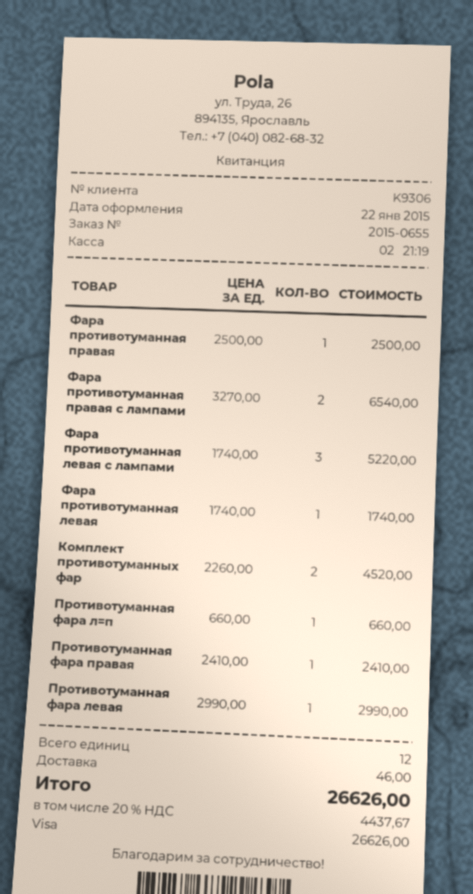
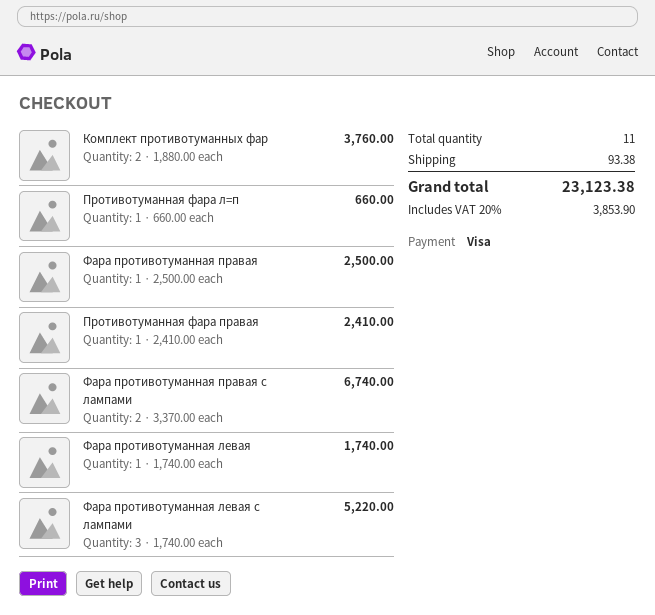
Фара противотуманная правая c лампами: 2 x 3270.00 = 6540.00 -> 2 x 3370.00 = 6740.00
Комплект противотуманных фар: 2 x 2260.00 = 4520.00 -> 2 x 1880.00 = 3760.00
Противотуманная фара левая: 1 x 2990.00 = 2990.00 -> none
total quantity: 12 -> 11
shipping: 46.00 -> 93.38
tax: 20% = 4437.67 -> 20% = 3853.90
total: 26626.00 -> 23123.38

